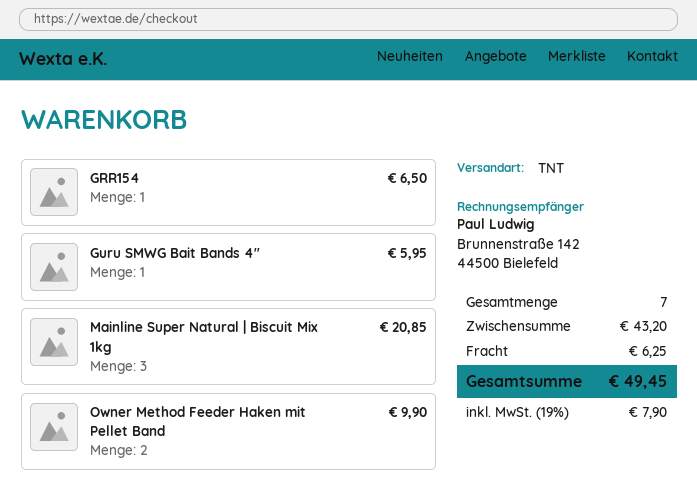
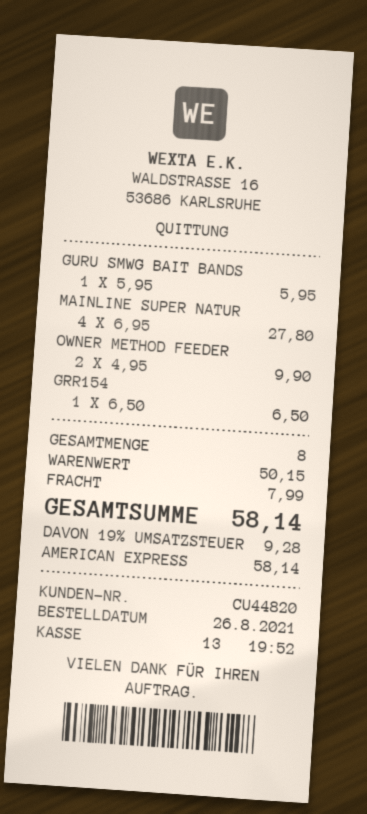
Mainline Super Natural | Biscuit Mix 1kg: 3 for 20.85 -> 4 for 27.80
total quantity: 7 -> 8
subtotal: 43.20 -> 50.15
shipping: 6.25 -> 7.99
tax: 19% = 7.90 -> 19% = 9.28
total: 49.45 -> 58.14

